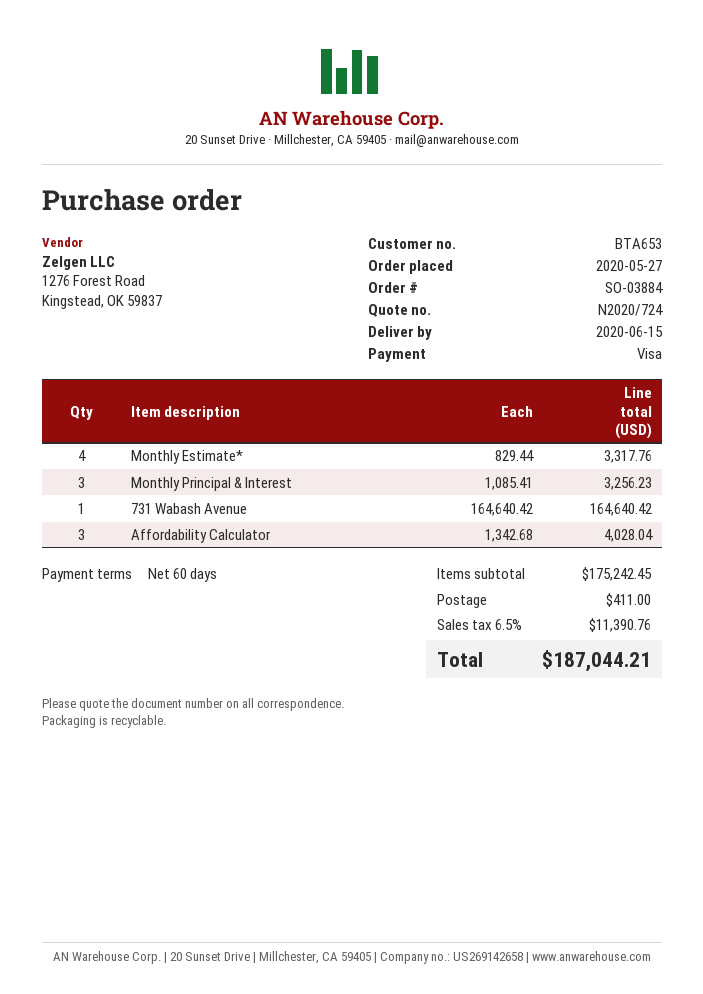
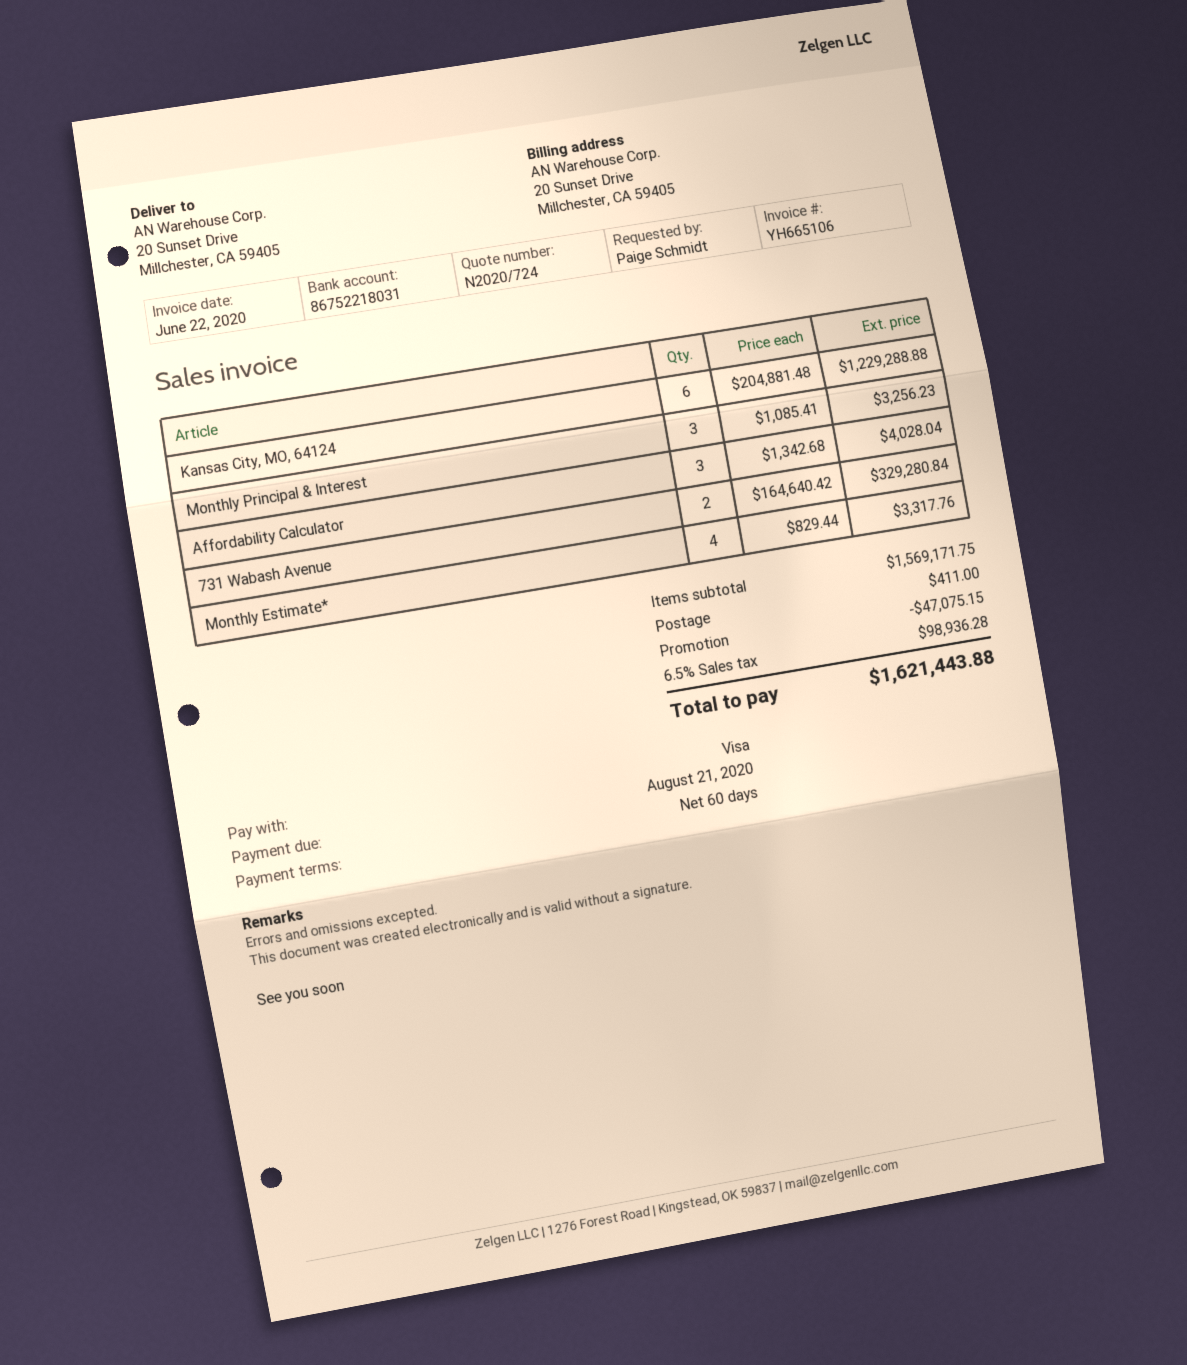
731 Wabash Avenue: 1 x 164640.42 = 164640.42 -> 2 x 164640.42 = 329280.84
Kansas City, MO, 64124: none -> 6 x 204881.48 = 1229288.88
subtotal: 175242.45 -> 1569171.75
discount: none -> 47075.15
tax: 6.5% = 11390.76 -> 6.5% = 98936.28
total: 187044.21 -> 1621443.88

